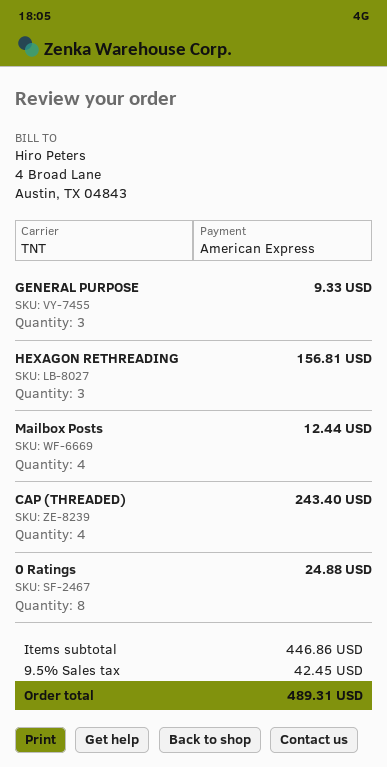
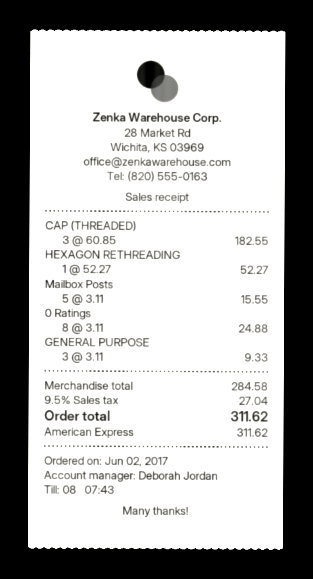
HEXAGON RETHREADING: 3 for 156.81 -> 1 for 52.27
Mailbox Posts: 4 for 12.44 -> 5 for 15.55
CAP (THREADED): 4 for 243.40 -> 3 for 182.55
subtotal: 446.86 -> 284.58
tax: 9.5% = 42.45 -> 9.5% = 27.04
total: 489.31 -> 311.62

